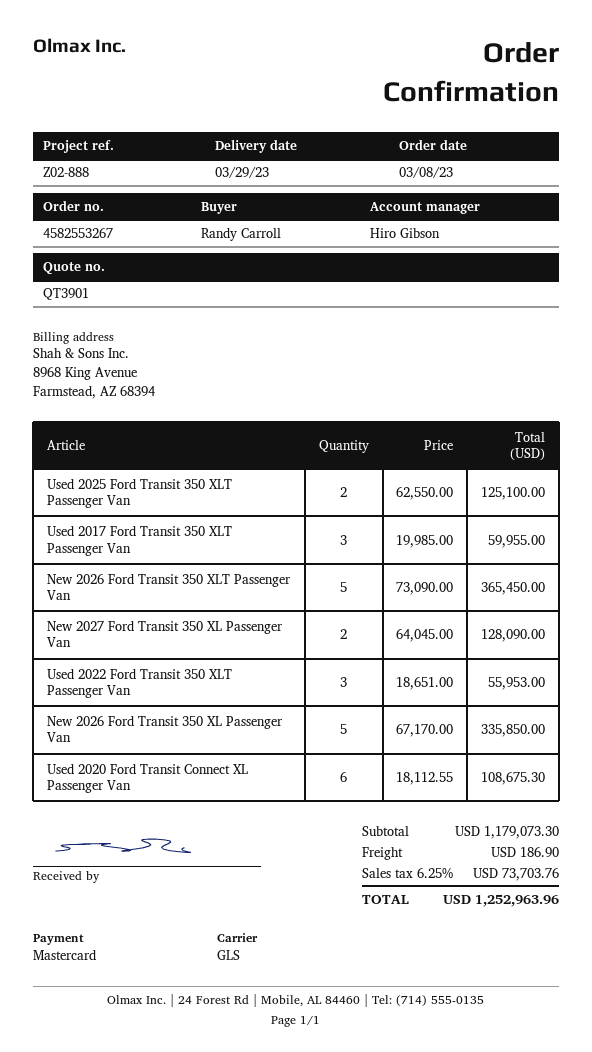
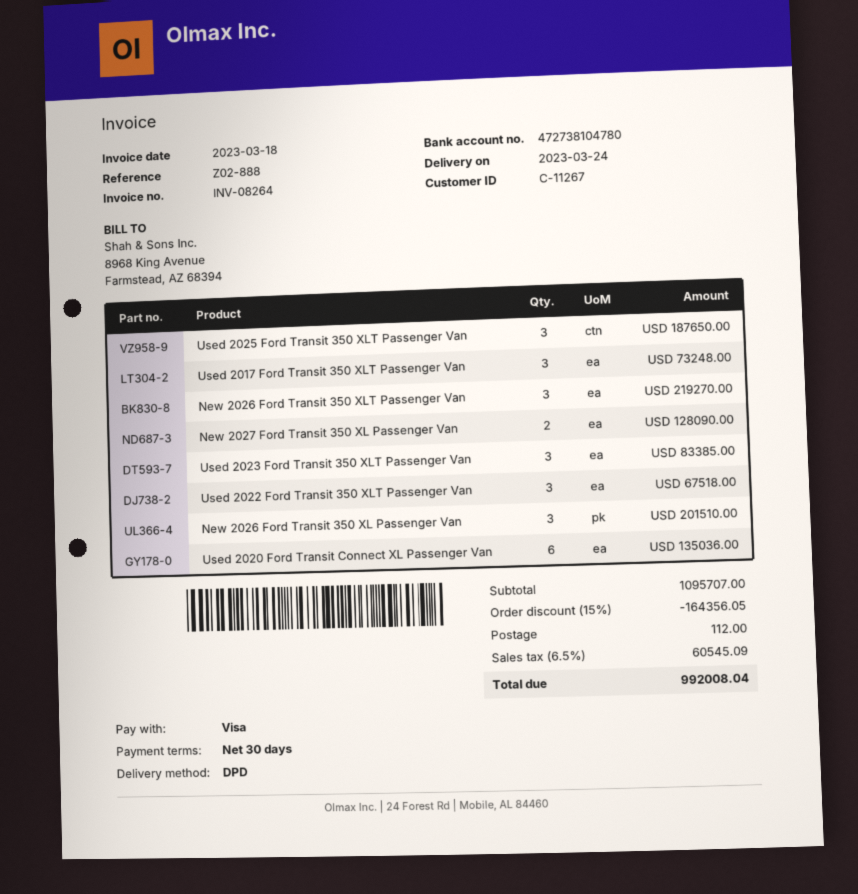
delivery date: 2023-03-29 -> 2023-03-24
payment method: Mastercard -> Visa
shipping method: GLS -> DPD
Used 2025 Ford Transit 350 XLT Passenger Van: 2 for 125100.00 -> 3 for 187650.00
Used 2017 Ford Transit 350 XLT Passenger Van: 3 for 59955.00 -> 3 for 73248.00
New 2026 Ford Transit 350 XLT Passenger Van: 5 for 365450.00 -> 3 for 219270.00
Used 2022 Ford Transit 350 XLT Passenger Van: 3 for 55953.00 -> 3 for 67518.00
New 2026 Ford Transit 350 XL Passenger Van: 5 for 335850.00 -> 3 for 201510.00
Used 2020 Ford Transit Connect XL Passenger Van: 6 for 108675.30 -> 6 for 135036.00
Used 2023 Ford Transit 350 XLT Passenger Van: none -> 3 for 83385.00
subtotal: 1179073.30 -> 1095707.00
discount: none -> 15% = 164356.05
shipping: 186.90 -> 112.00
tax: 6.25% = 73703.76 -> 6.5% = 60545.09
total: 1252963.96 -> 992008.04

